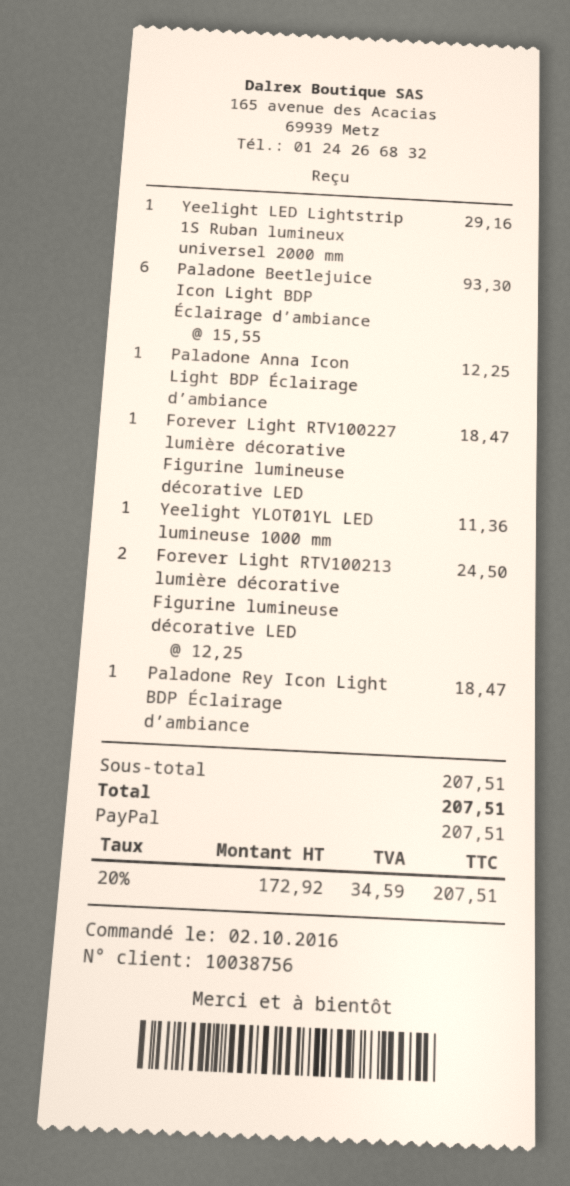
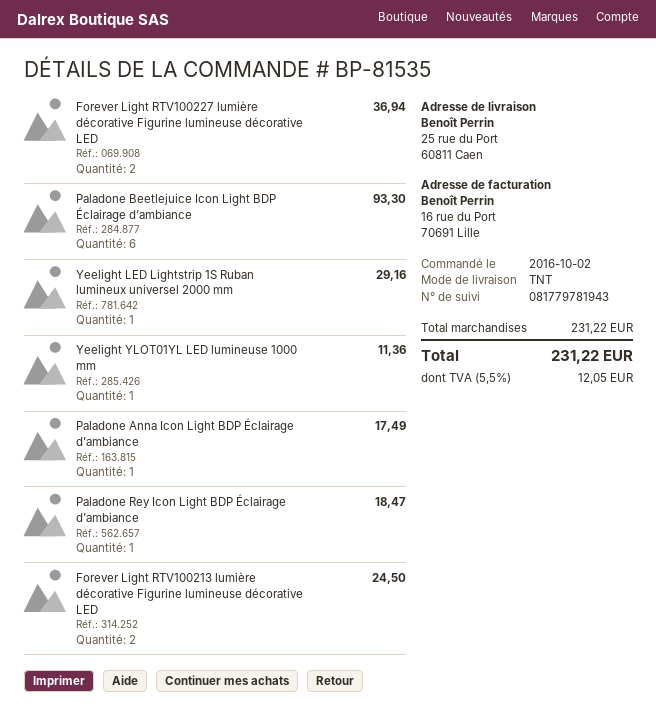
Paladone Anna Icon Light BDP Éclairage d’ambiance: 1 for 12.25 -> 1 for 17.49
Forever Light RTV100227 lumière décorative Figurine lumineuse décorative LED: 1 for 18.47 -> 2 for 36.94
subtotal: 207.51 -> 231.22
tax: 20% = 34.59 -> 5.5% = 12.05
total: 207.51 -> 231.22

